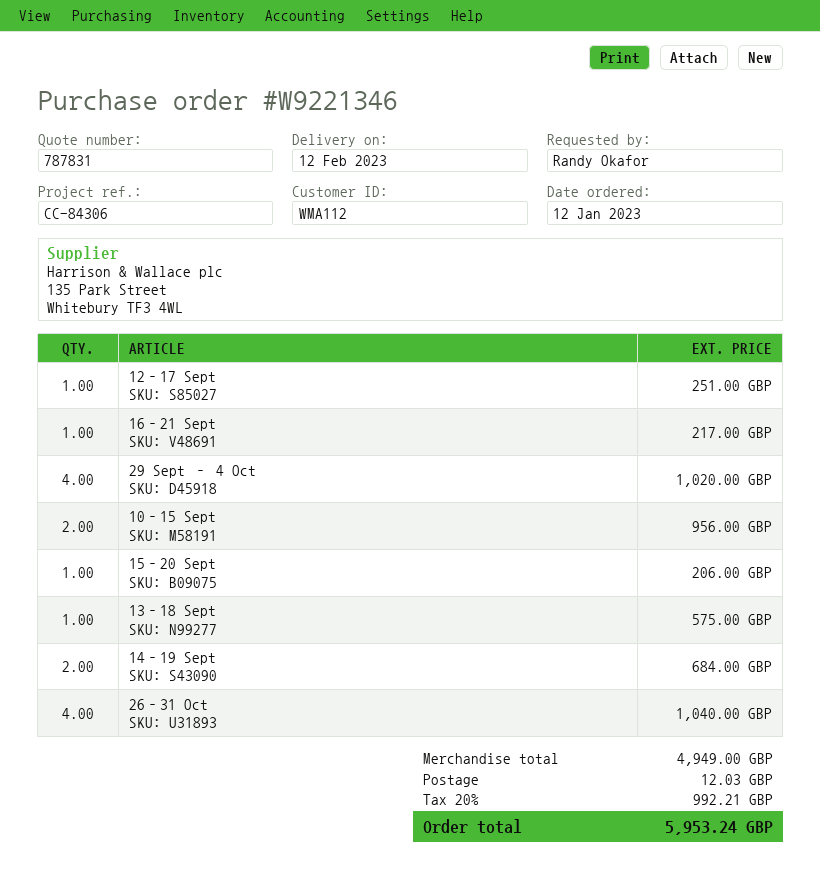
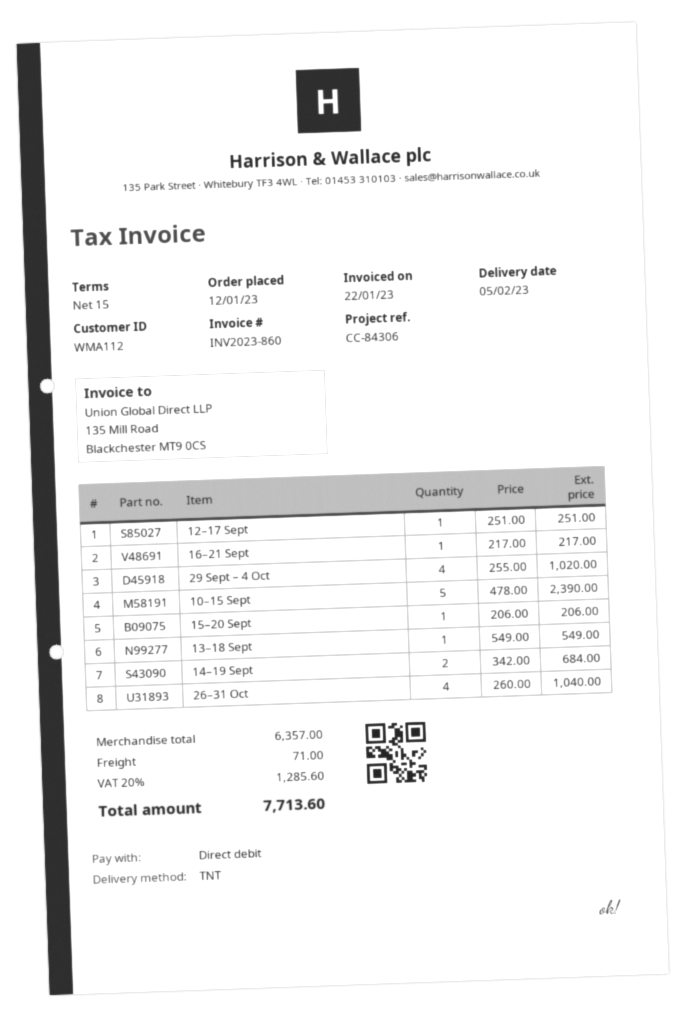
delivery date: 2023-02-12 -> 2023-02-05
10–15 Sept: 2 for 956.00 -> 5 for 2390.00
13–18 Sept: 1 for 575.00 -> 1 for 549.00
subtotal: 4949.00 -> 6357.00
shipping: 12.03 -> 71.00
tax: 20% = 992.21 -> 20% = 1285.60
total: 5953.24 -> 7713.60

